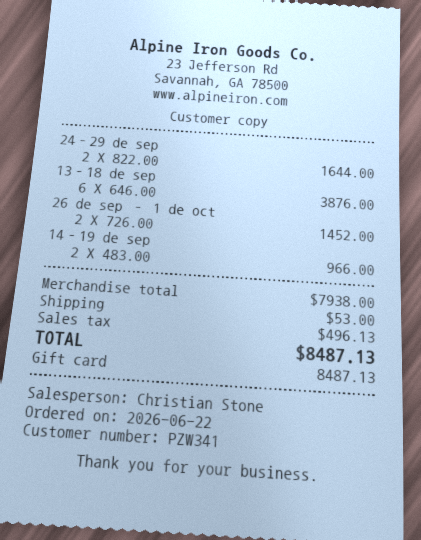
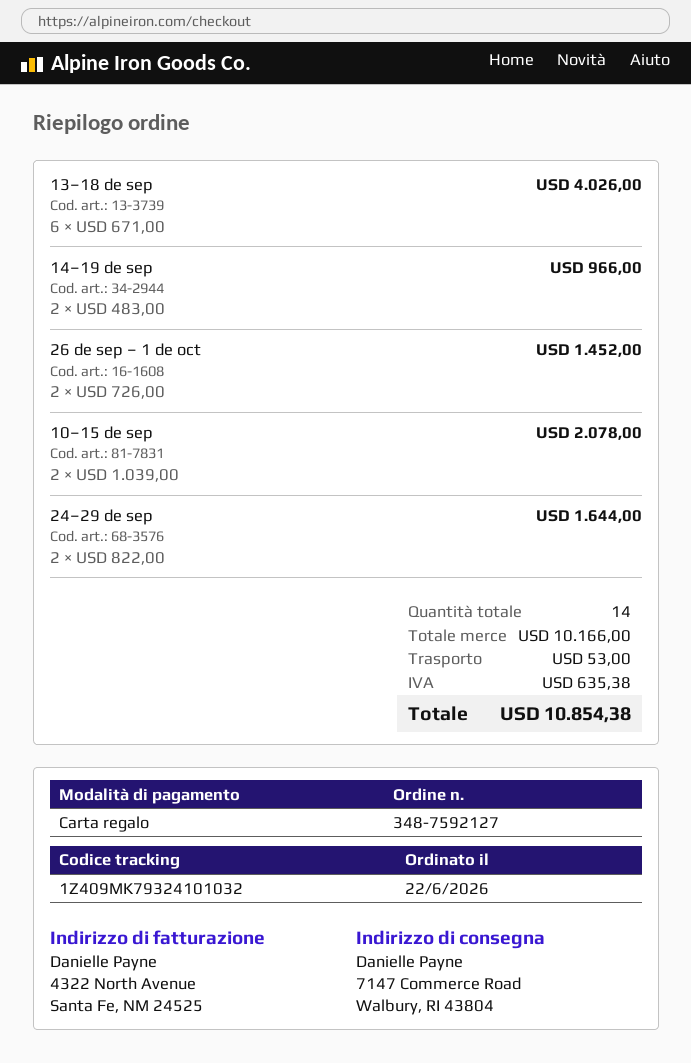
13–18 de sep: 6 x 646.00 = 3876.00 -> 6 x 671.00 = 4026.00
10–15 de sep: none -> 2 x 1039.00 = 2078.00
subtotal: 7938.00 -> 10166.00
tax: 496.13 -> 635.38
total: 8487.13 -> 10854.38

